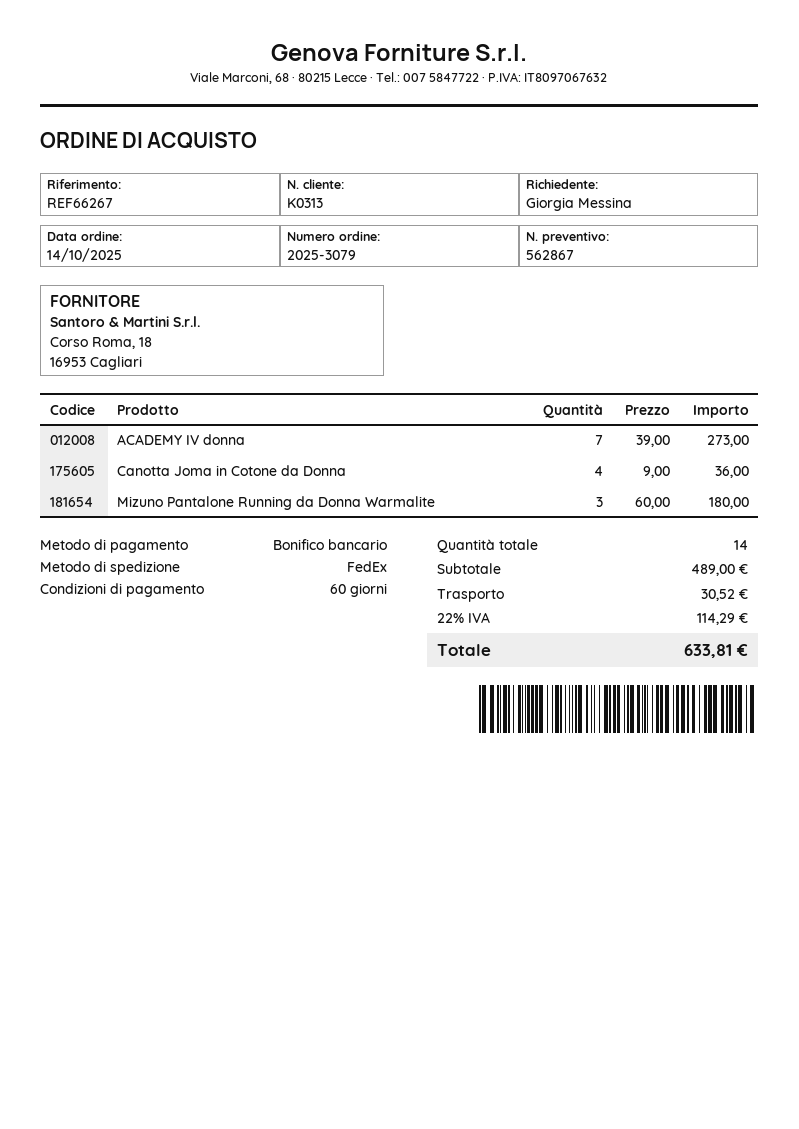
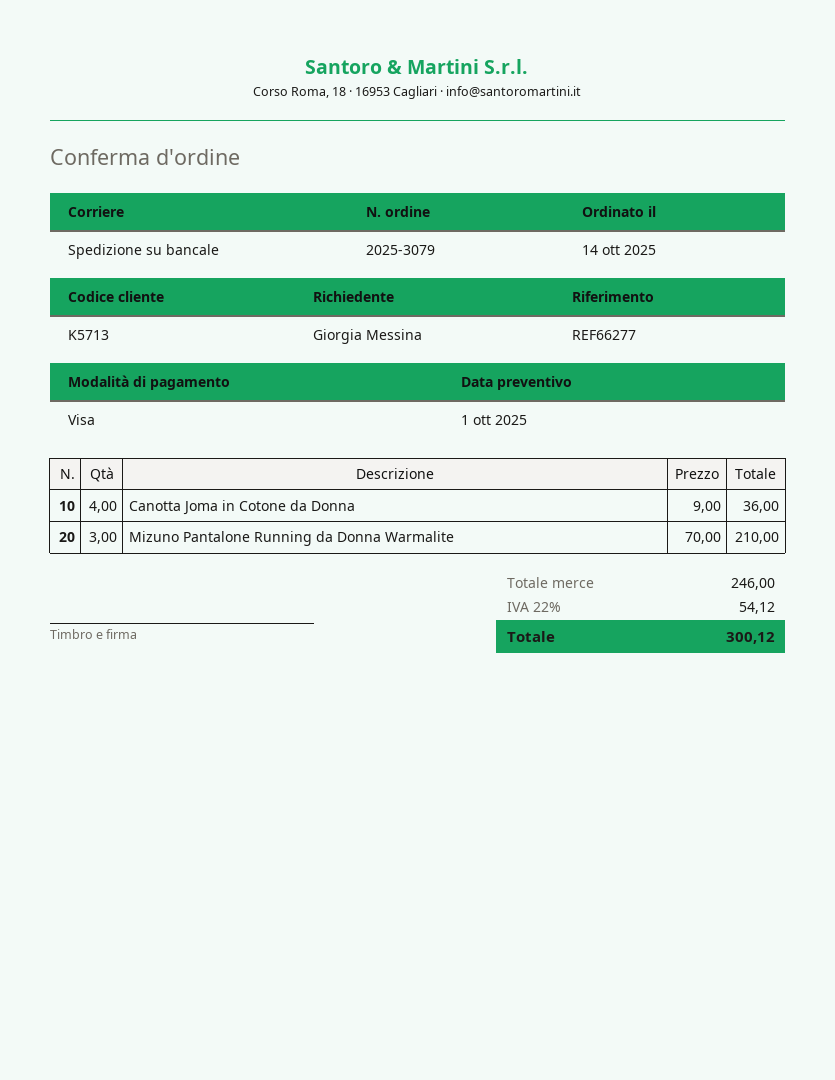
customer number: K0313 -> K5713
reference: REF66267 -> REF66277
payment method: bank transfer -> Visa
shipping method: FedEx -> pallet freight
ACADEMY IV donna: 7 x 39.00 = 273.00 -> none
Mizuno Pantalone Running da Donna Warmalite: 3 x 60.00 = 180.00 -> 3 x 70.00 = 210.00
subtotal: 489.00 -> 246.00
shipping: 30.52 -> none
tax: 22% = 114.29 -> 22% = 54.12
total: 633.81 -> 300.12

